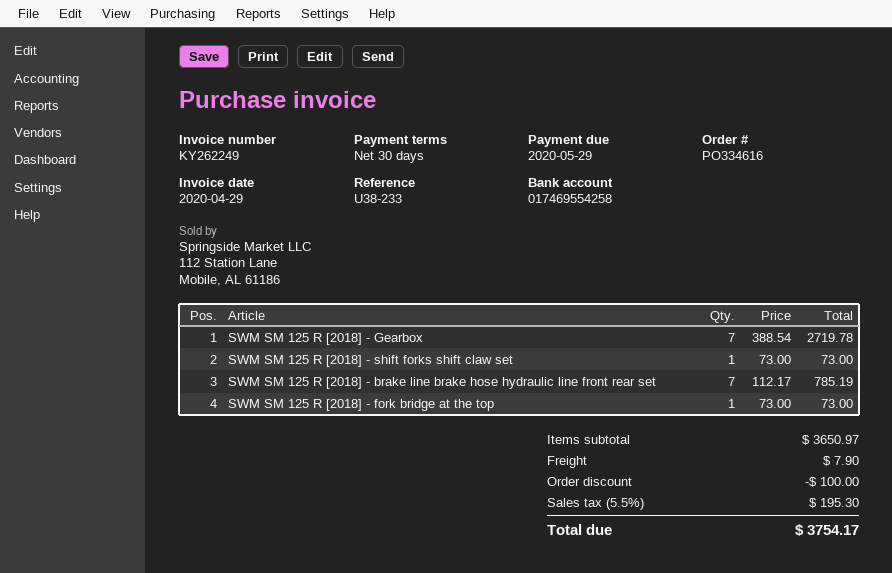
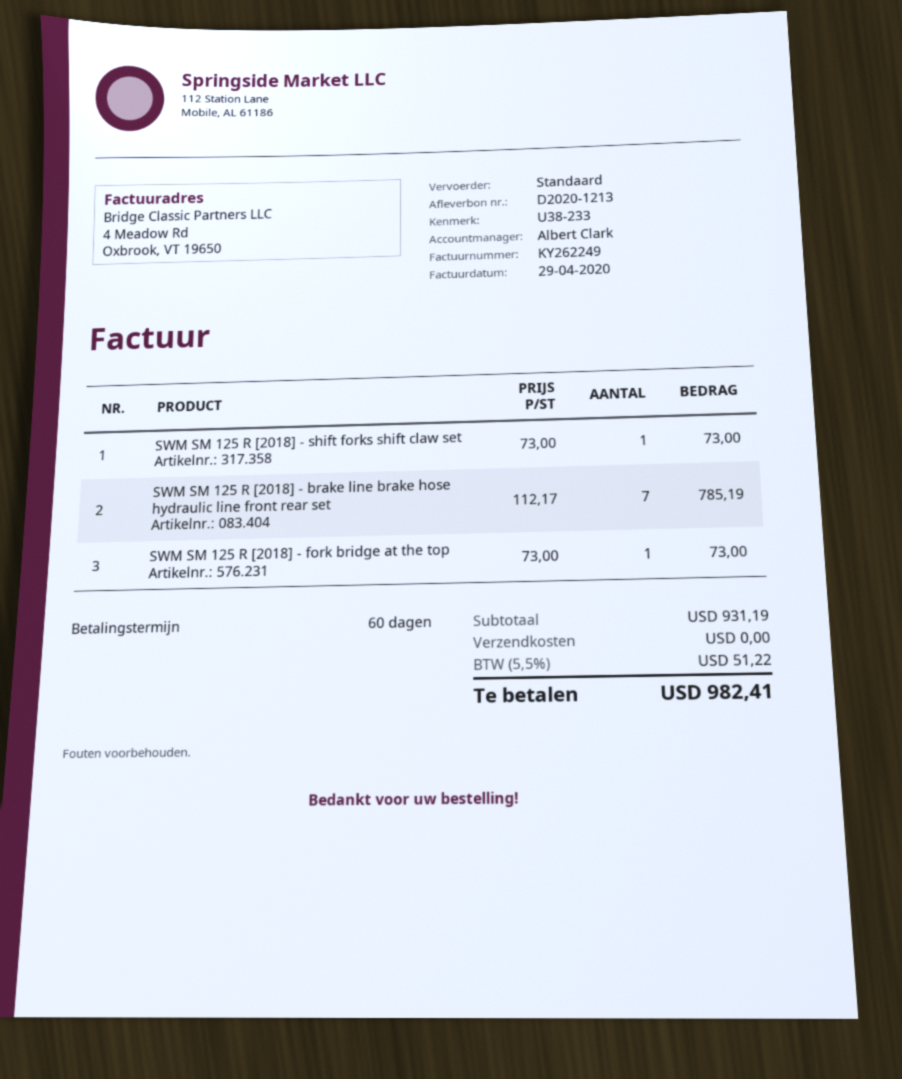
payment terms: 30 days -> 60 days
SWM SM 125 R [2018] - Gearbox: 7 x 388.54 = 2719.78 -> none
subtotal: 3650.97 -> 931.19
discount: 100.00 -> none
shipping: 7.90 -> 0.00
tax: 5.5% = 195.30 -> 5.5% = 51.22
total: 3754.17 -> 982.41

